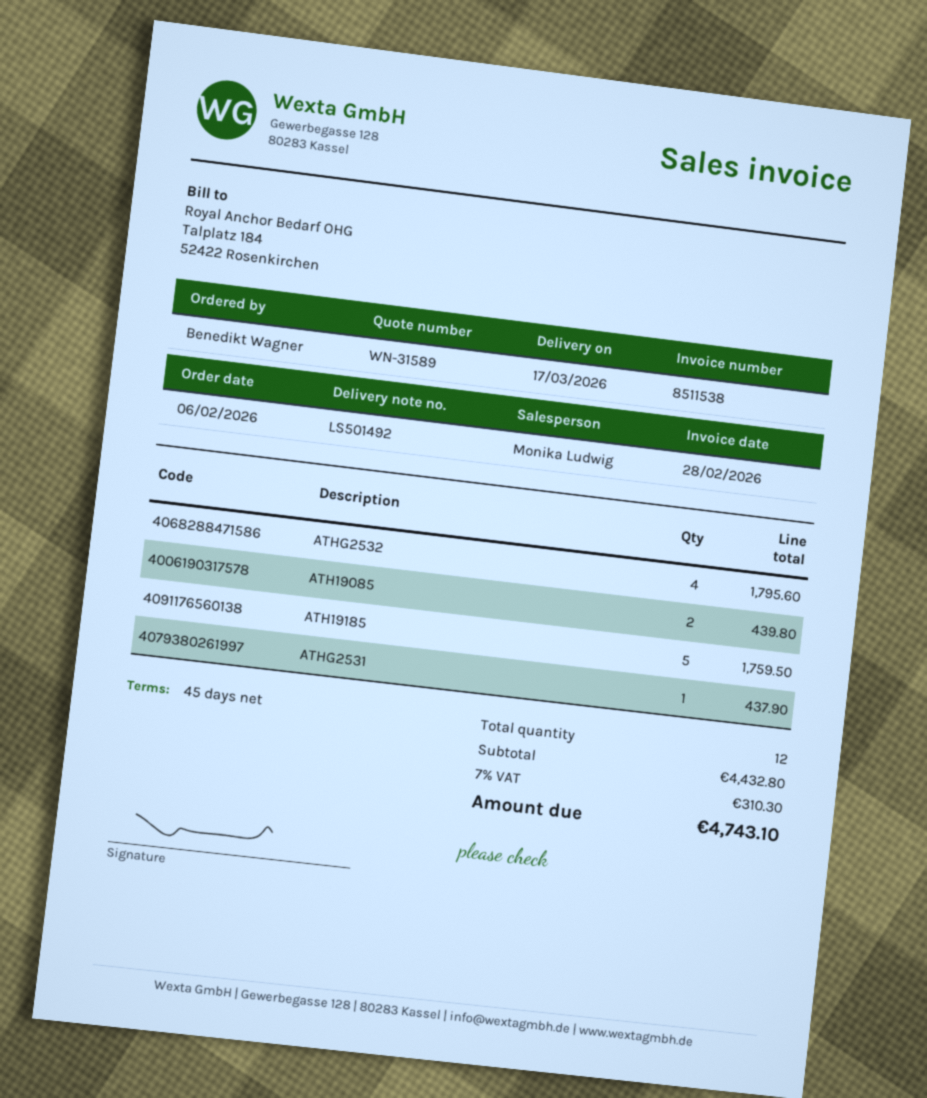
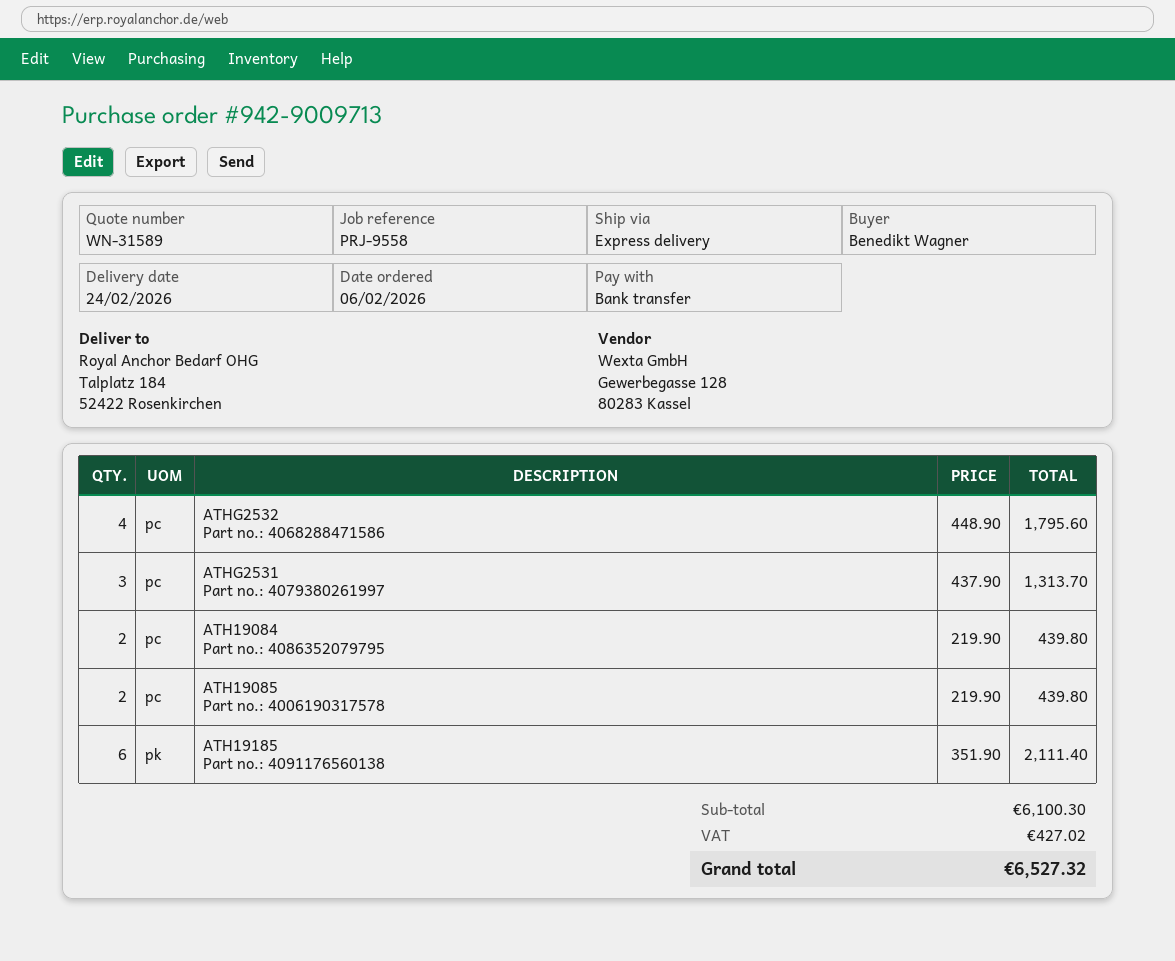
delivery date: 2026-03-17 -> 2026-02-24
ATH19185: 5 for 1759.50 -> 6 for 2111.40
ATHG2531: 1 for 437.90 -> 3 for 1313.70
ATH19084: none -> 2 for 439.80
subtotal: 4432.80 -> 6100.30
tax: 310.30 -> 427.02
total: 4743.10 -> 6527.32

